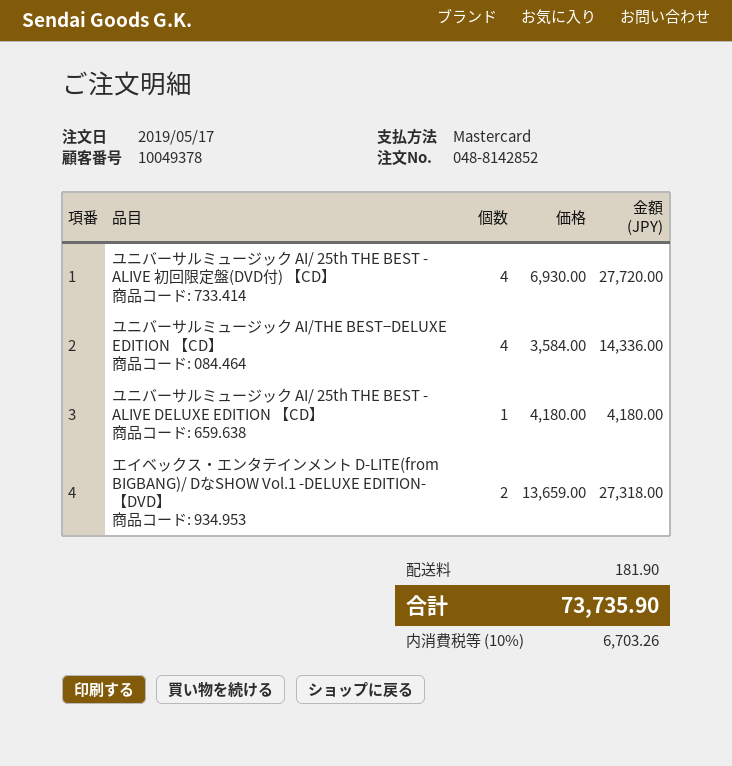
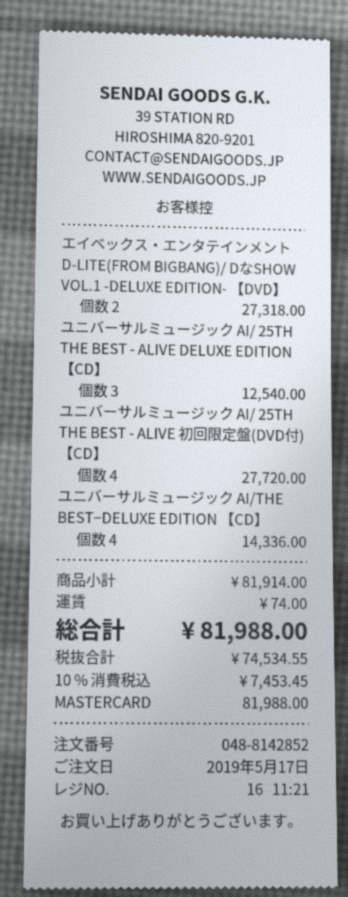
ユニバーサルミュージック AI/ 25th THE BEST - ALIVE DELUXE EDITION 【CD】: 1 for 4180.00 -> 3 for 12540.00
shipping: 181.90 -> 74.00
tax: 10% = 6703.26 -> 10% = 7453.45
total: 73735.90 -> 81988.00

